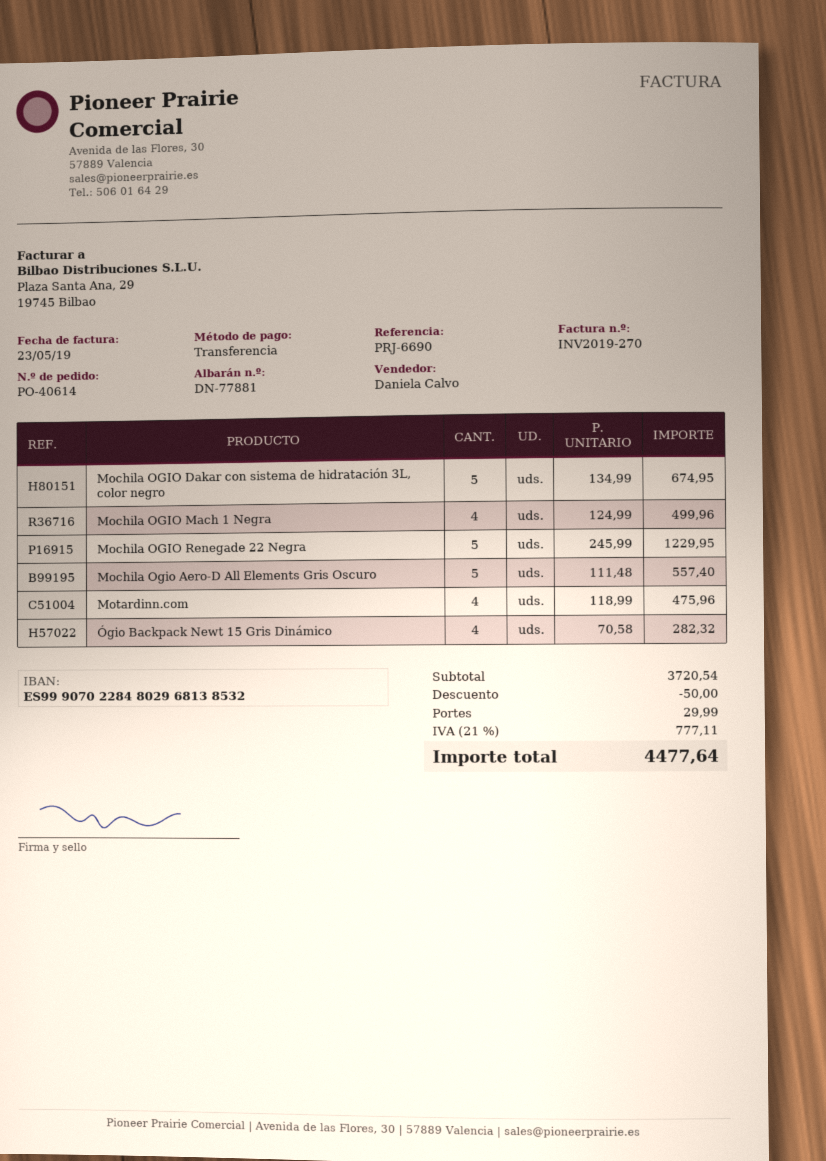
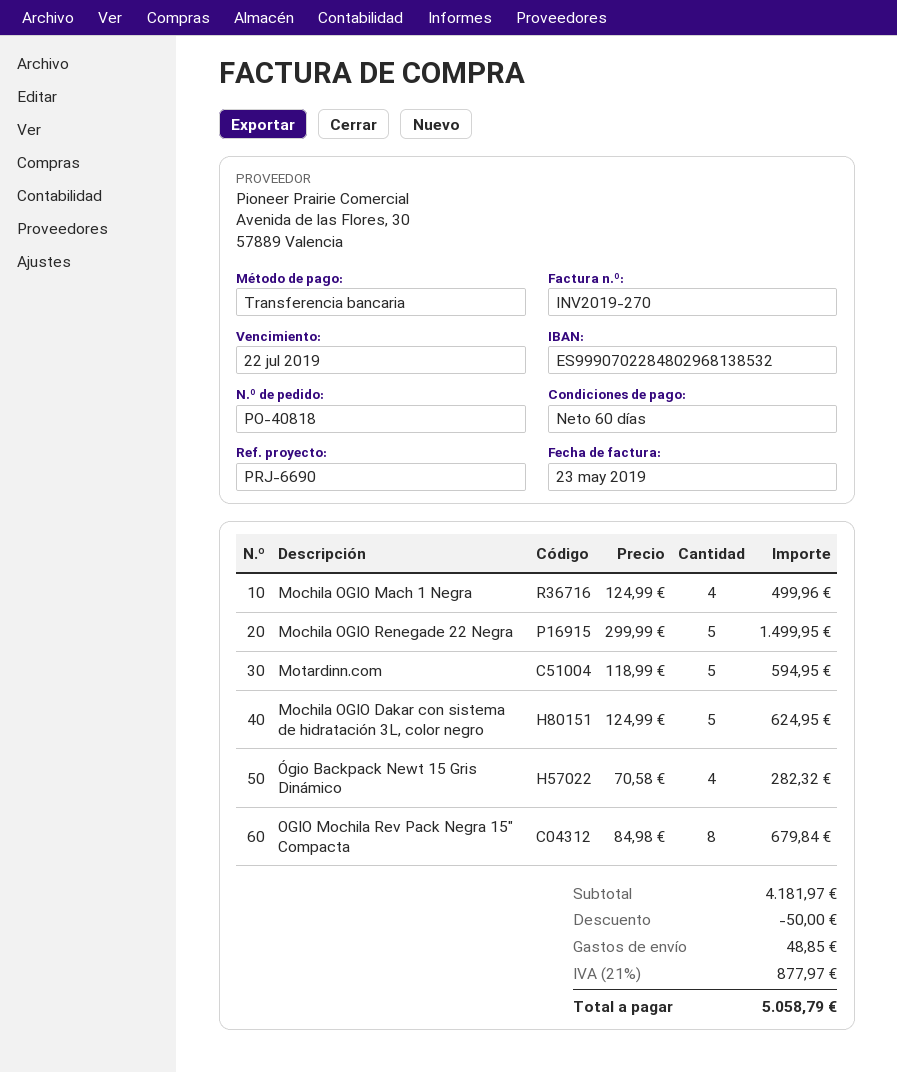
order number: PO-40614 -> PO-40818
Mochila OGIO Dakar con sistema de hidratación 3L, color negro: 5 x 134.99 = 674.95 -> 5 x 124.99 = 624.95
Mochila OGIO Renegade 22 Negra: 5 x 245.99 = 1229.95 -> 5 x 299.99 = 1499.95
Mochila Ogio Aero-D All Elements Gris Oscuro: 5 x 111.48 = 557.40 -> none
Motardinn.com: 4 x 118.99 = 475.96 -> 5 x 118.99 = 594.95
OGIO Mochila Rev Pack Negra 15" Compacta: none -> 8 x 84.98 = 679.84
subtotal: 3720.54 -> 4181.97
shipping: 29.99 -> 48.85
tax: 21% = 777.11 -> 21% = 877.97
total: 4477.64 -> 5058.79

